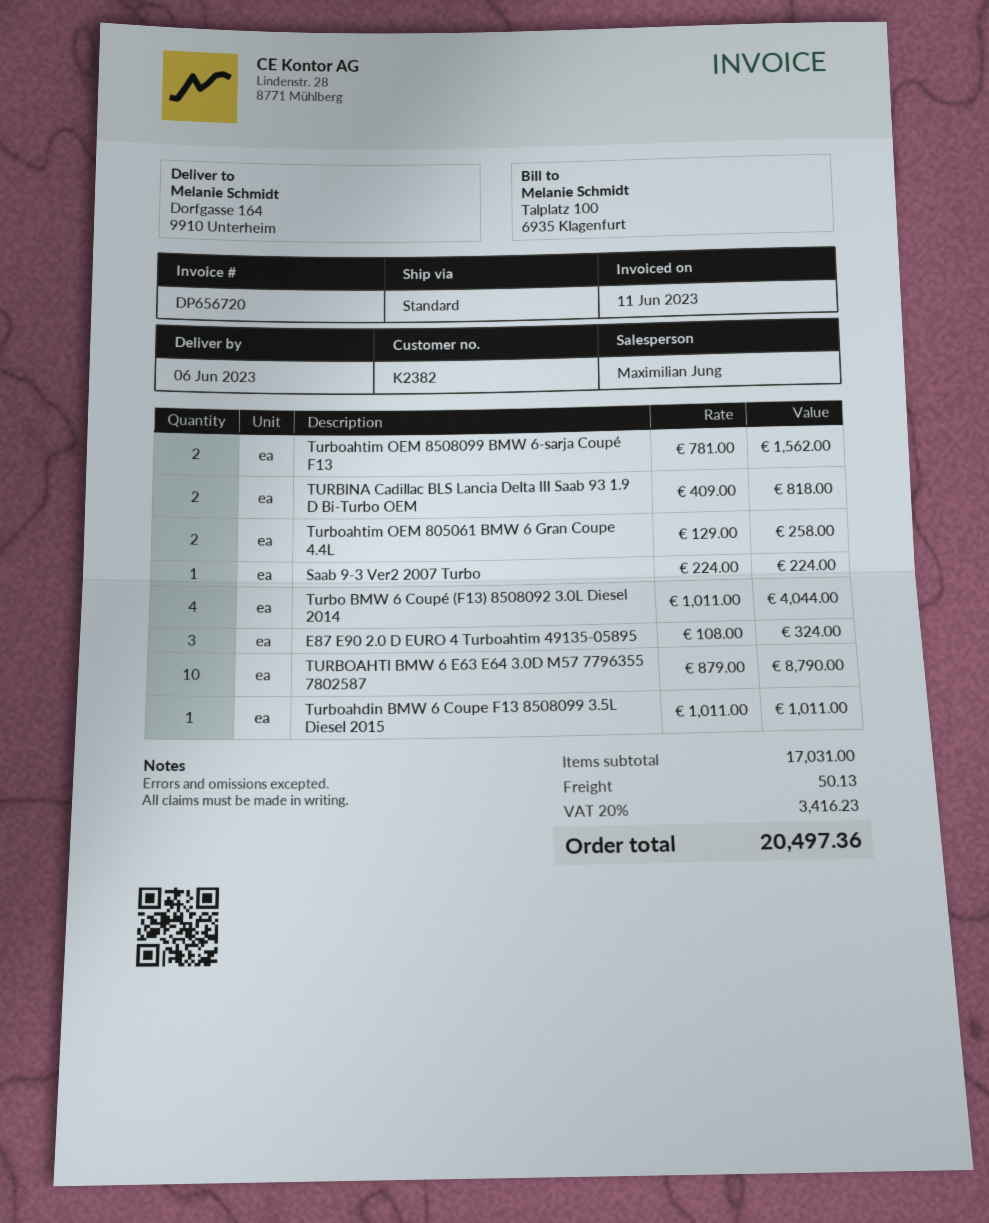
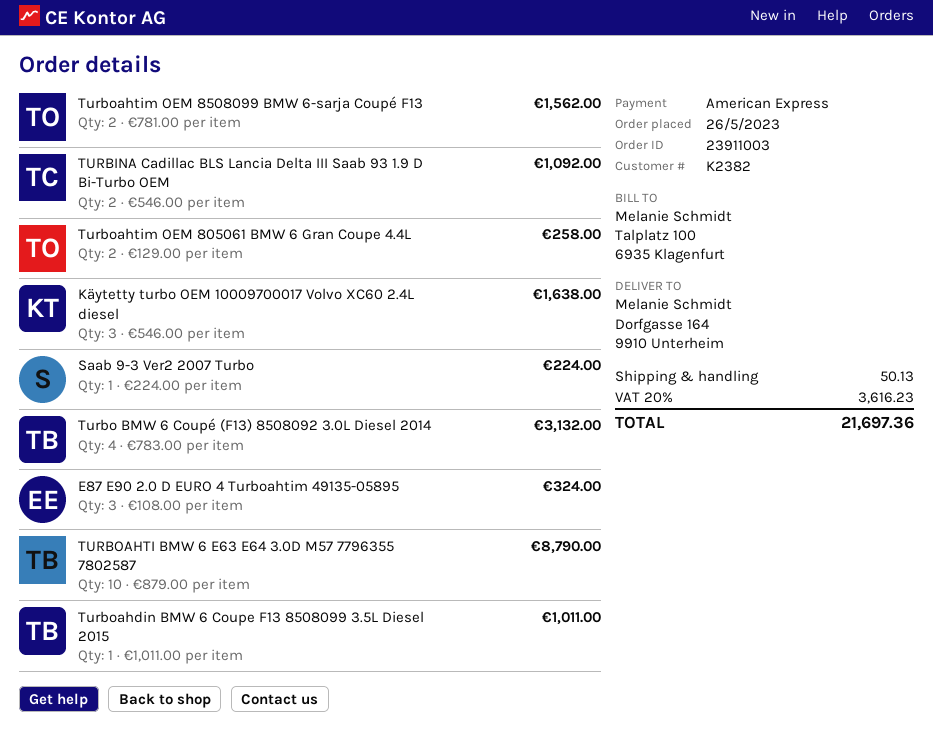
TURBINA Cadillac BLS Lancia Delta III Saab 93 1.9 D Bi-Turbo OEM: 2 x 409.00 = 818.00 -> 2 x 546.00 = 1092.00
Turbo BMW 6 Coupé (F13) 8508092 3.0L Diesel 2014: 4 x 1011.00 = 4044.00 -> 4 x 783.00 = 3132.00
Käytetty turbo OEM 10009700017 Volvo XC60 2.4L diesel: none -> 3 x 546.00 = 1638.00
tax: 20% = 3416.23 -> 20% = 3616.23
total: 20497.36 -> 21697.36

